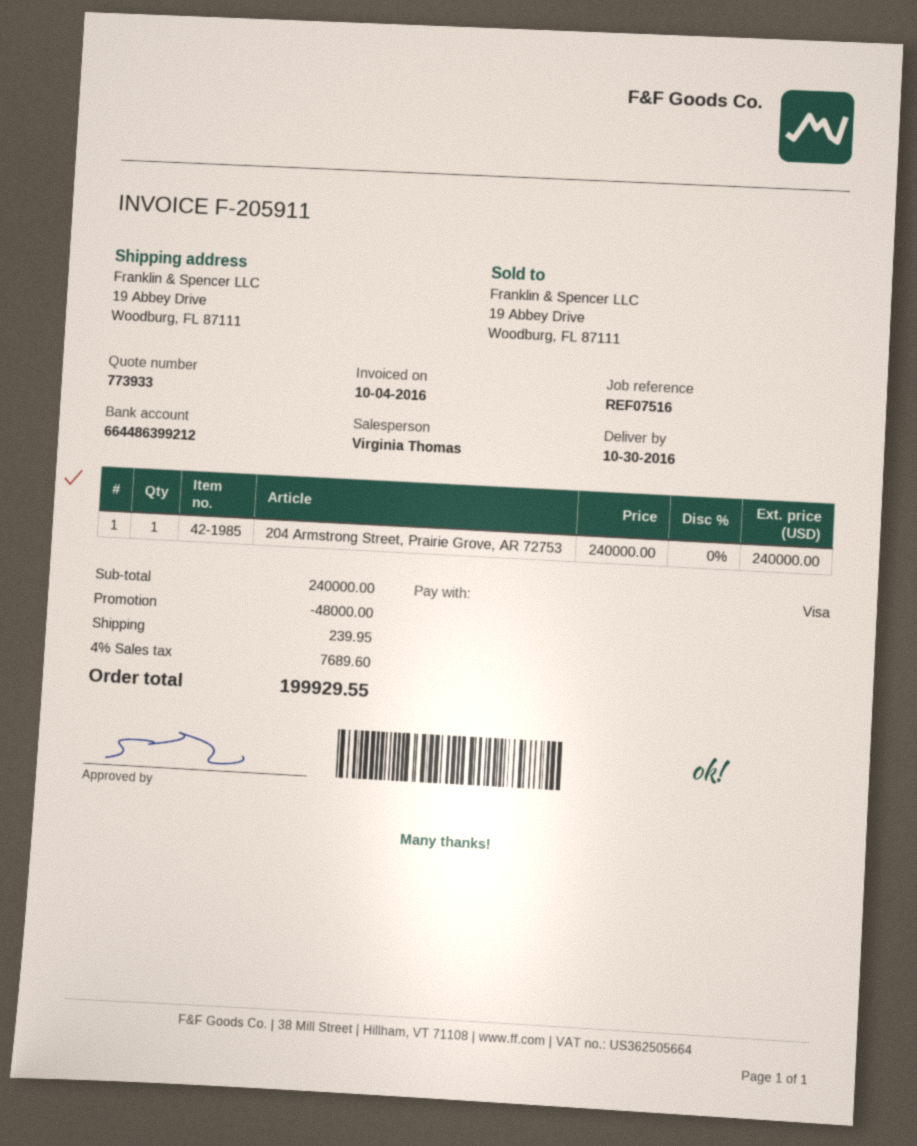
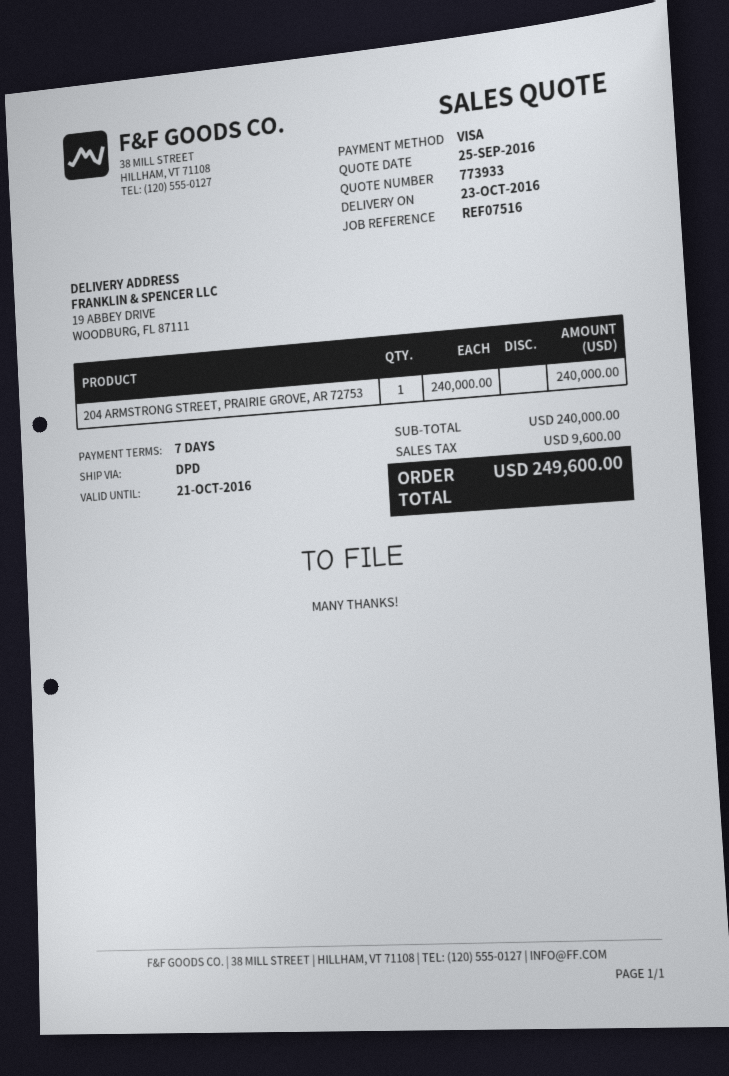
delivery date: 2016-10-30 -> 2016-10-23
discount: 48000.00 -> none
shipping: 239.95 -> none
tax: 7689.60 -> 9600.00
total: 199929.55 -> 249600.00

